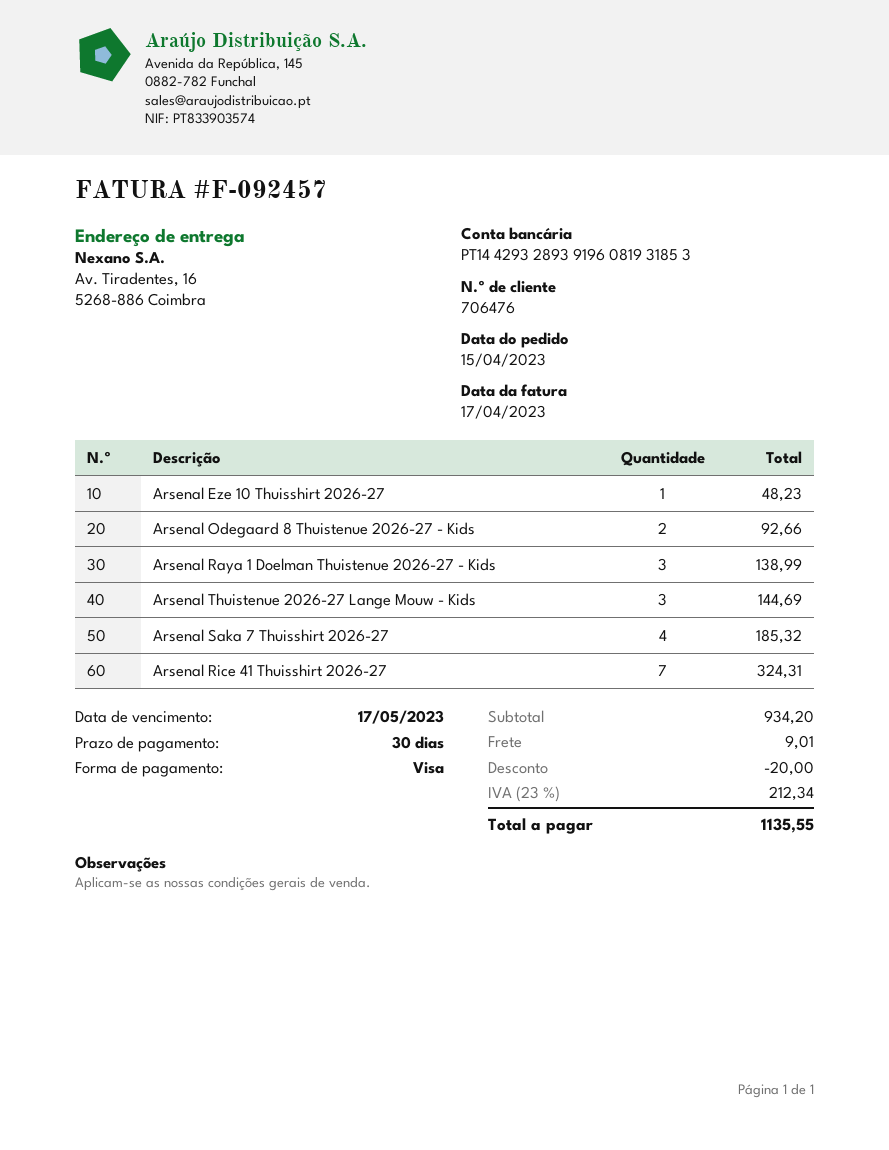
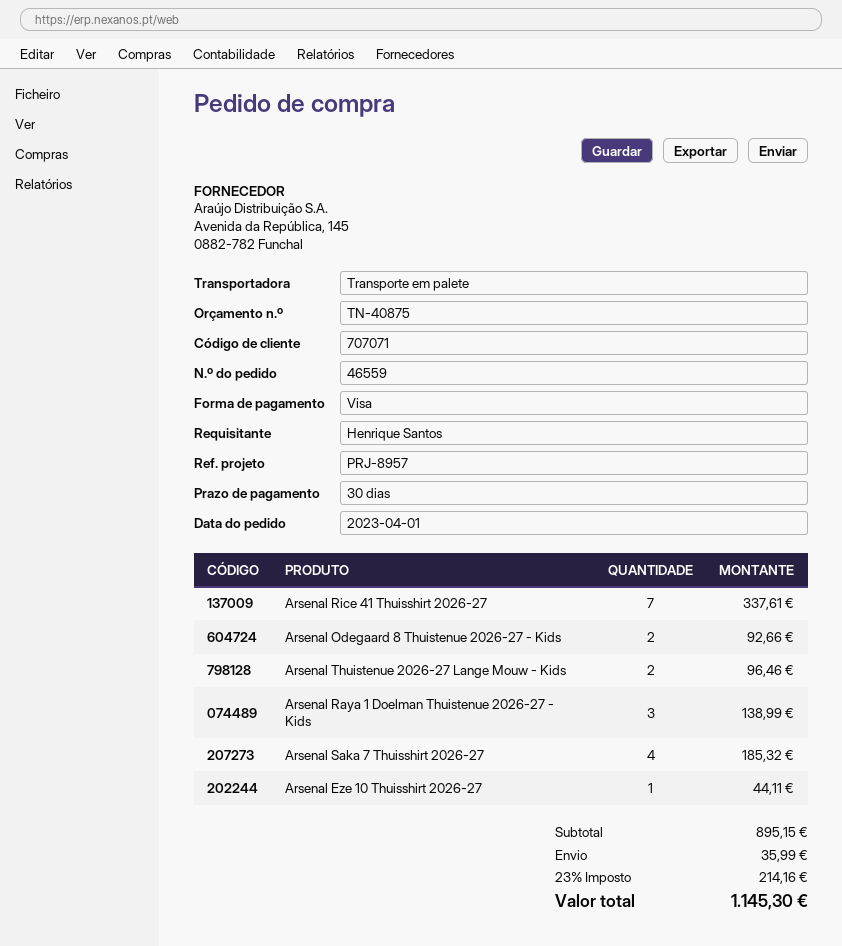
order date: 2023-04-15 -> 2023-04-01
customer number: 706476 -> 707071
Arsenal Eze 10 Thuisshirt 2026-27: 1 for 48.23 -> 1 for 44.11
Arsenal Thuistenue 2026-27 Lange Mouw - Kids: 3 for 144.69 -> 2 for 96.46
Arsenal Rice 41 Thuisshirt 2026-27: 7 for 324.31 -> 7 for 337.61
subtotal: 934.20 -> 895.15
discount: 20.00 -> none
shipping: 9.01 -> 35.99
tax: 23% = 212.34 -> 23% = 214.16
total: 1135.55 -> 1145.30

